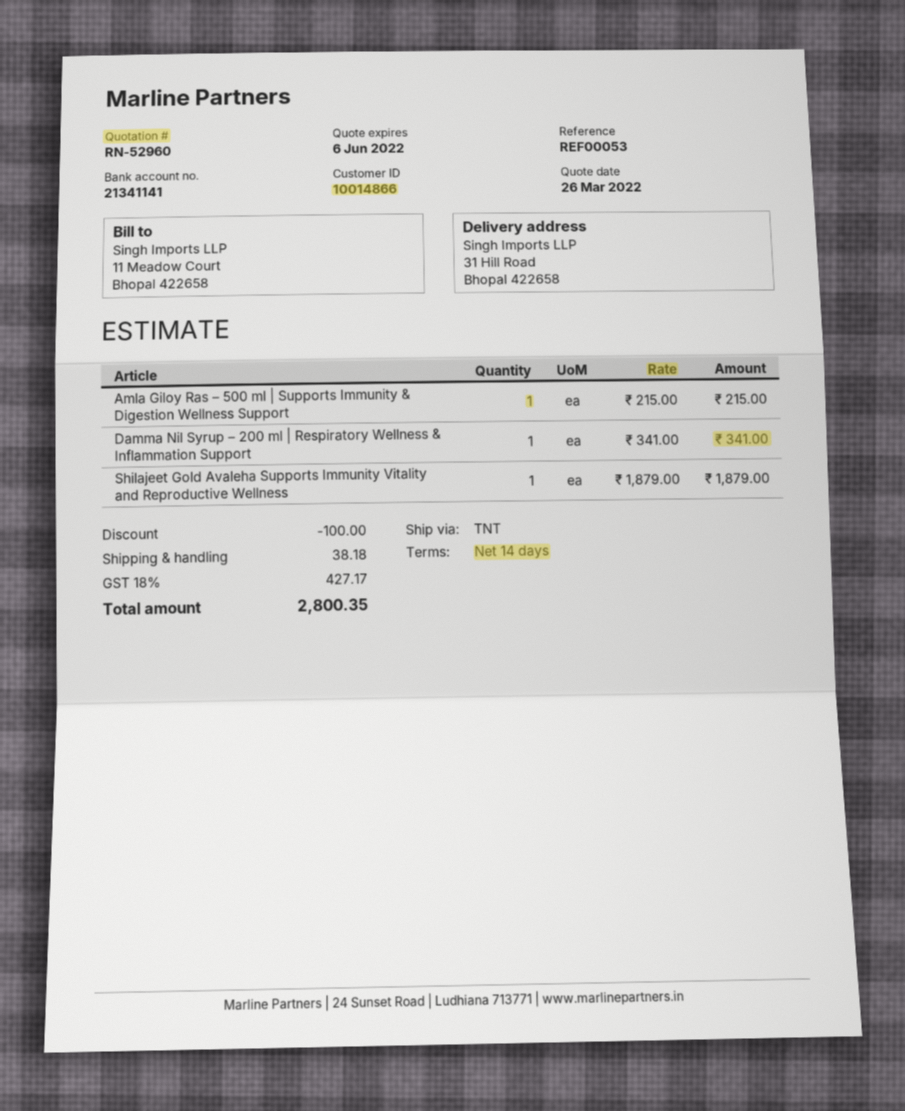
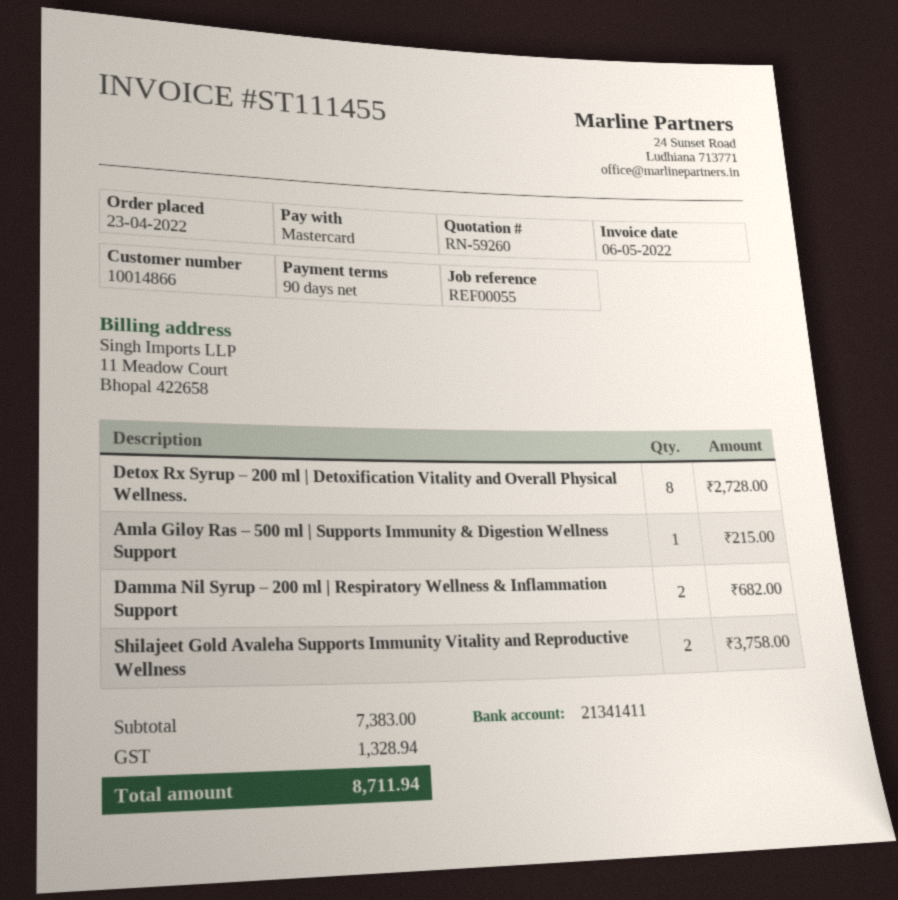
quote number: RN-52960 -> RN-59260
payment terms: 14 days -> 90 days
reference: REF00053 -> REF00055
bank account: 21341141 -> 21341411
Damma Nil Syrup – 200 ml | Respiratory Wellness & Inflammation Support: 1 for 341.00 -> 2 for 682.00
Shilajeet Gold Avaleha Supports Immunity Vitality and Reproductive Wellness: 1 for 1879.00 -> 2 for 3758.00
Detox Rx Syrup – 200 ml | Detoxification Vitality and Overall Physical Wellness.: none -> 8 for 2728.00
discount: 100.00 -> none
shipping: 38.18 -> none
tax: 427.17 -> 1328.94
total: 2800.35 -> 8711.94

